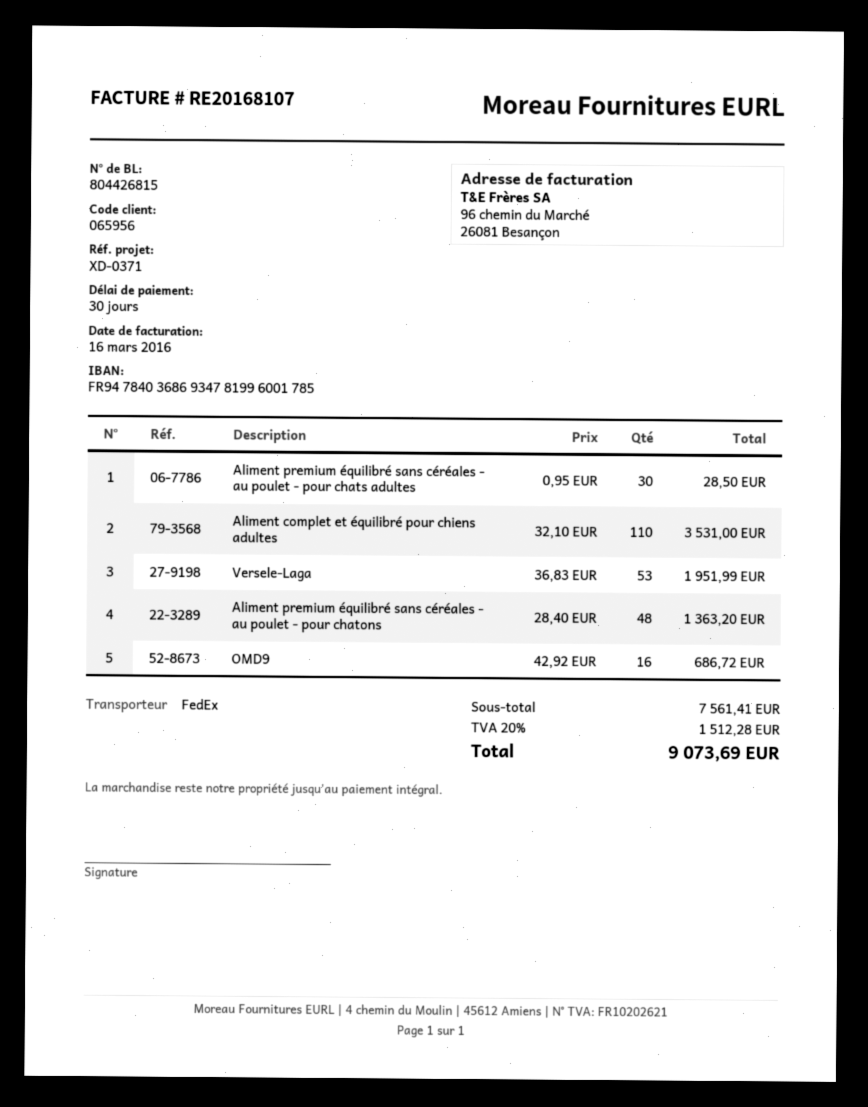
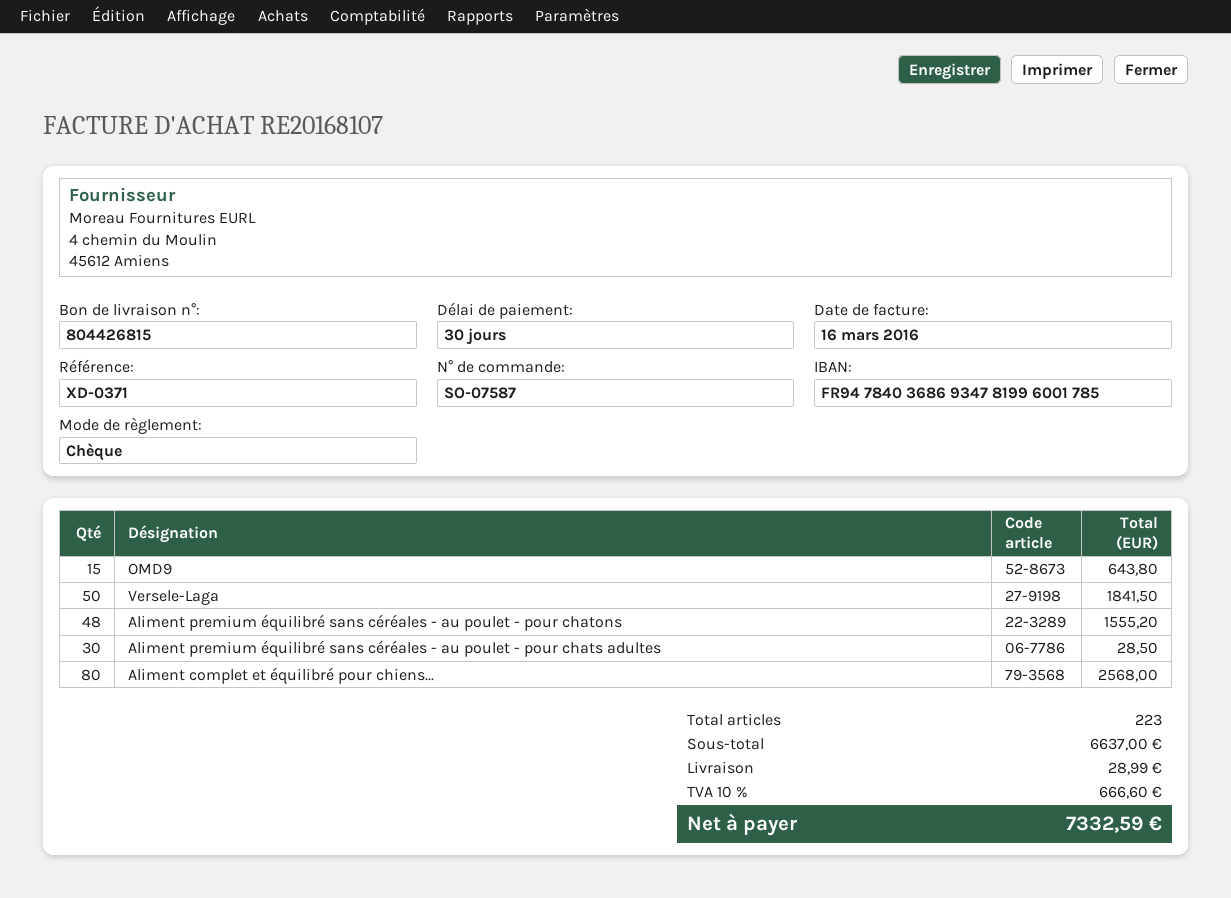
Aliment complet et équilibré pour chiens adultes: 110 for 3531.00 -> 80 for 2568.00
Versele-Laga: 53 for 1951.99 -> 50 for 1841.50
Aliment premium équilibré sans céréales - au poulet - pour chatons: 48 for 1363.20 -> 48 for 1555.20
OMD9: 16 for 686.72 -> 15 for 643.80
subtotal: 7561.41 -> 6637.00
shipping: none -> 28.99
tax: 20% = 1512.28 -> 10% = 666.60
total: 9073.69 -> 7332.59

